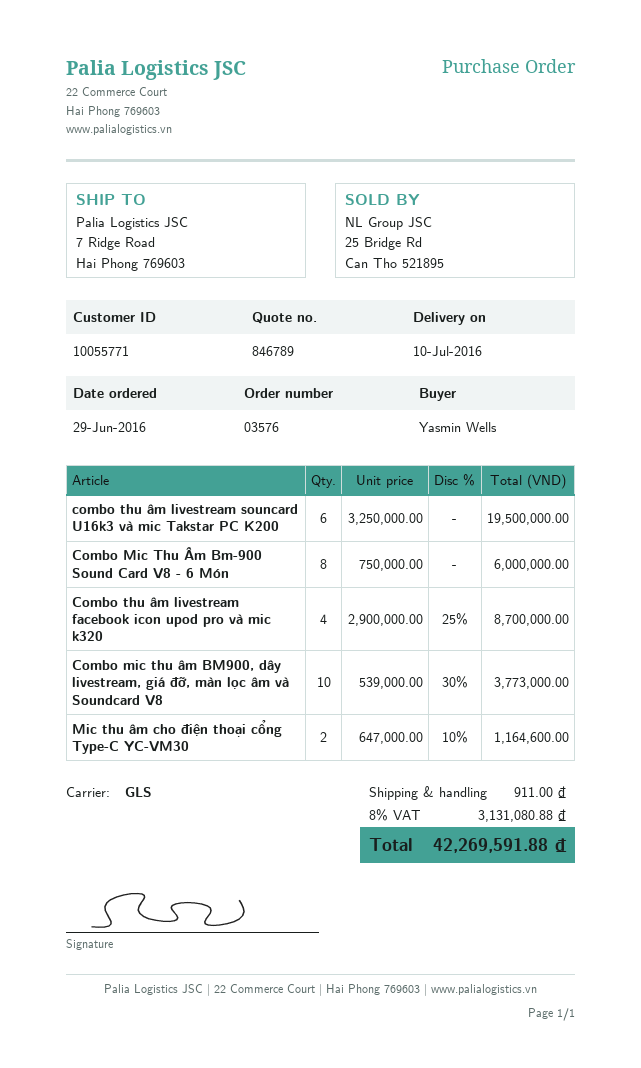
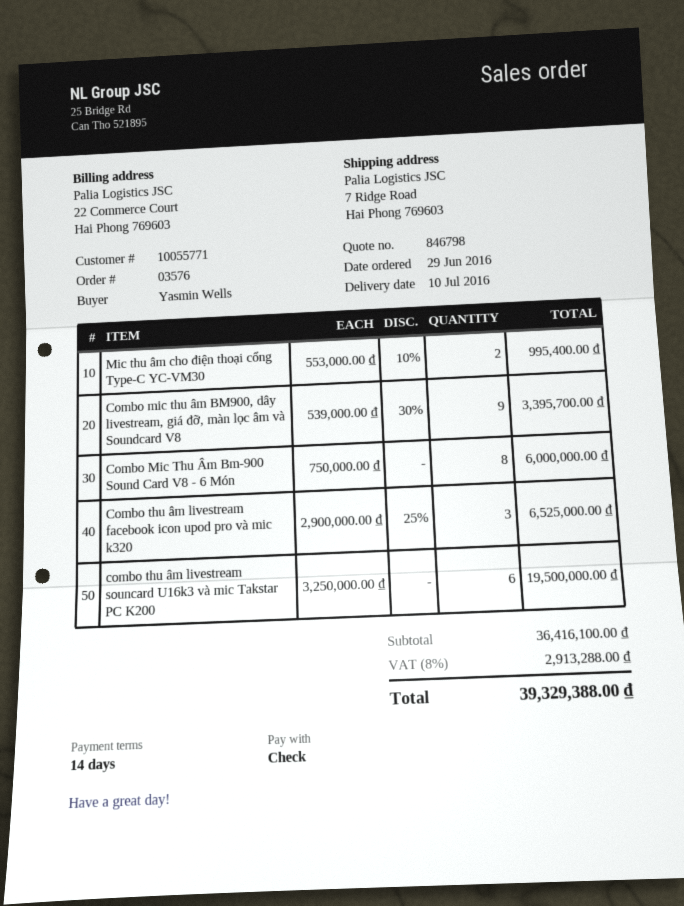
quote number: 846789 -> 846798
Combo thu âm livestream facebook icon upod pro và mic k320: 4 x 2900000.00 - 25% = 8700000.00 -> 3 x 2900000.00 - 25% = 6525000.00
Combo mic thu âm BM900, dây livestream, giá đỡ, màn lọc âm và Soundcard V8: 10 x 539000.00 - 30% = 3773000.00 -> 9 x 539000.00 - 30% = 3395700.00
Mic thu âm cho điện thoại cổng Type-C YC-VM30: 2 x 647000.00 - 10% = 1164600.00 -> 2 x 553000.00 - 10% = 995400.00
shipping: 911.00 -> none
tax: 8% = 3131080.88 -> 8% = 2913288.00
total: 42269591.88 -> 39329388.00

